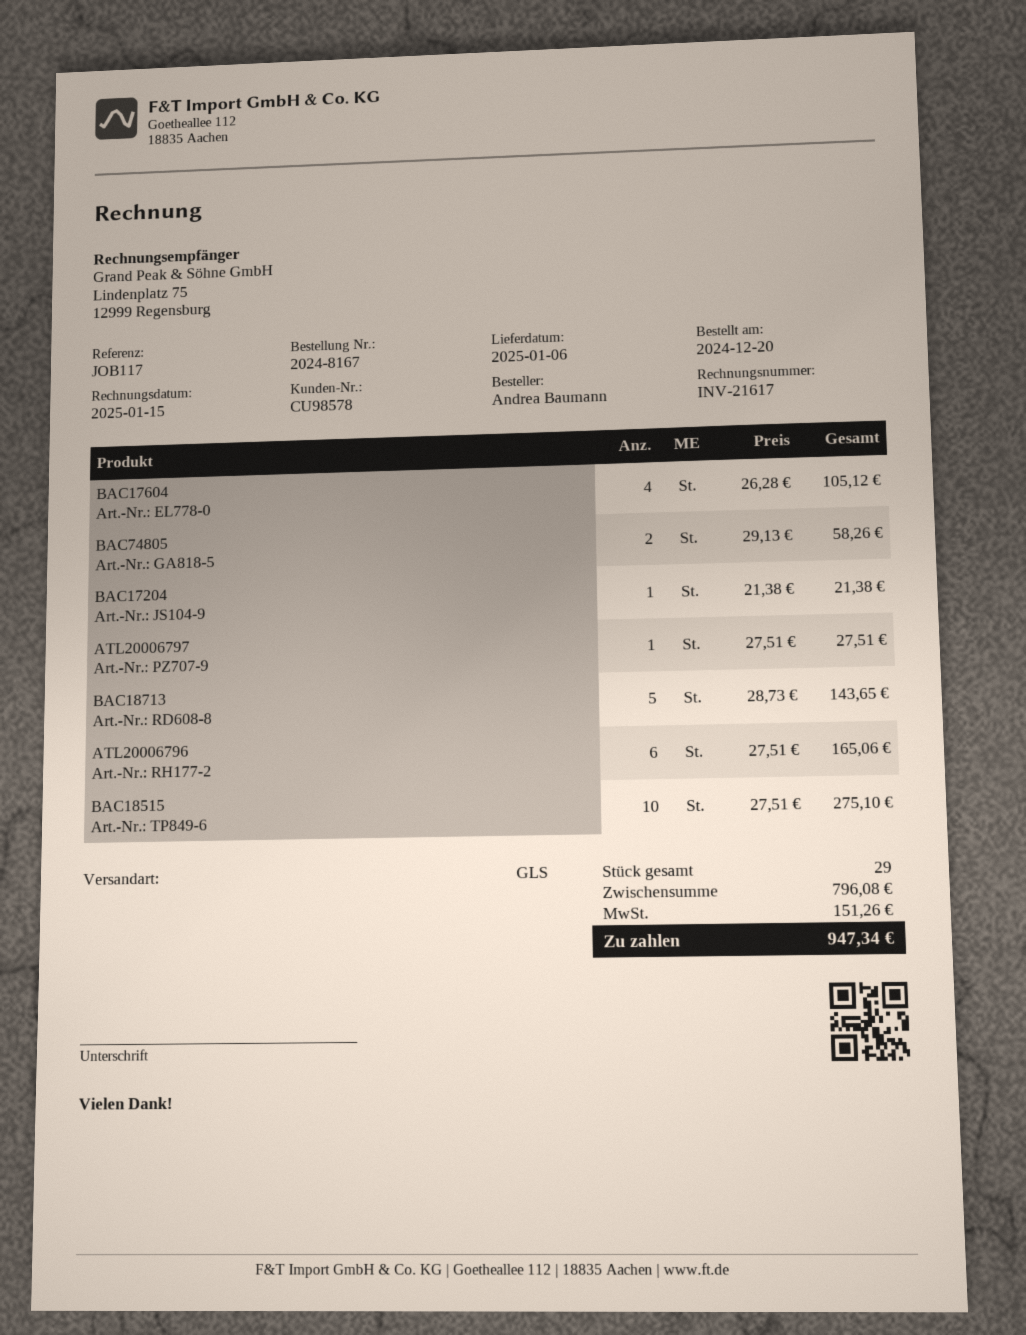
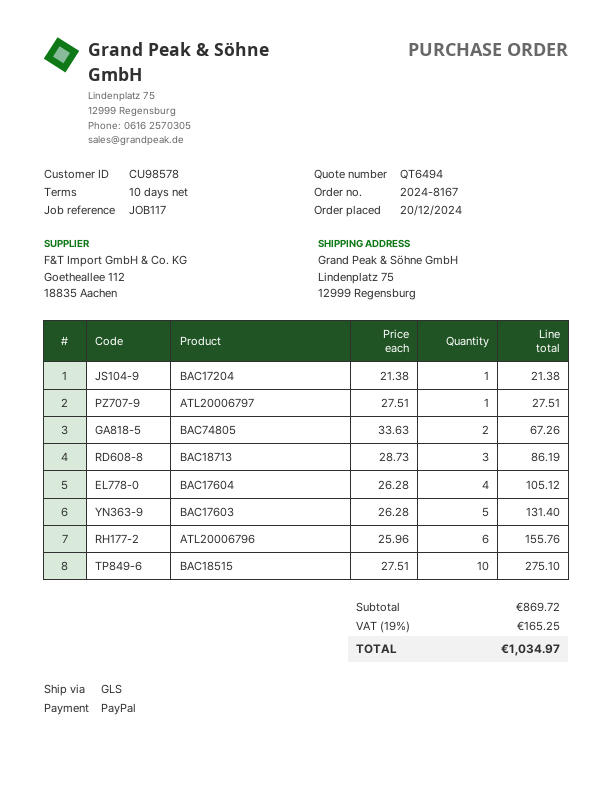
BAC74805: 2 x 29.13 = 58.26 -> 2 x 33.63 = 67.26
BAC18713: 5 x 28.73 = 143.65 -> 3 x 28.73 = 86.19
ATL20006796: 6 x 27.51 = 165.06 -> 6 x 25.96 = 155.76
BAC17603: none -> 5 x 26.28 = 131.40
subtotal: 796.08 -> 869.72
tax: 151.26 -> 165.25
total: 947.34 -> 1034.97

